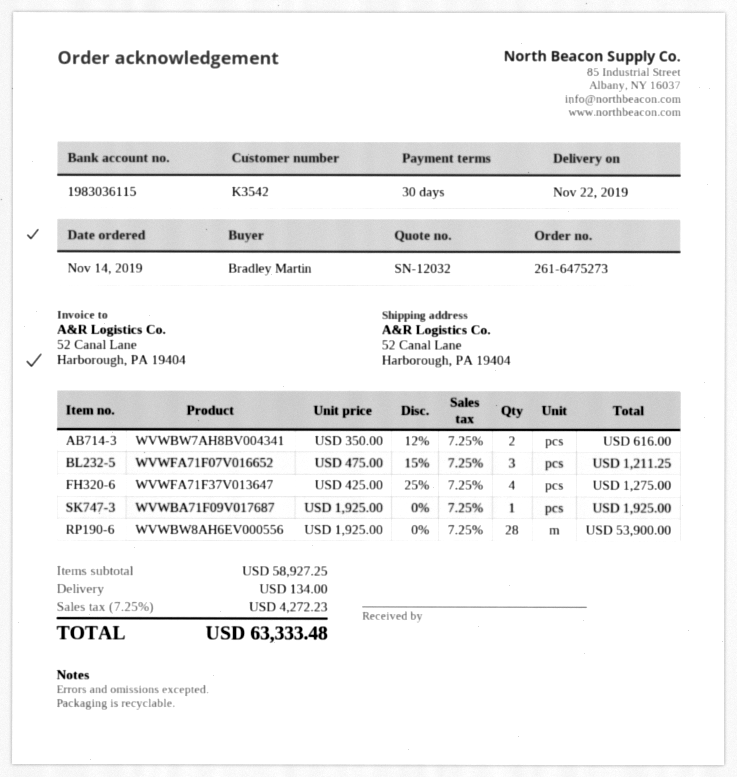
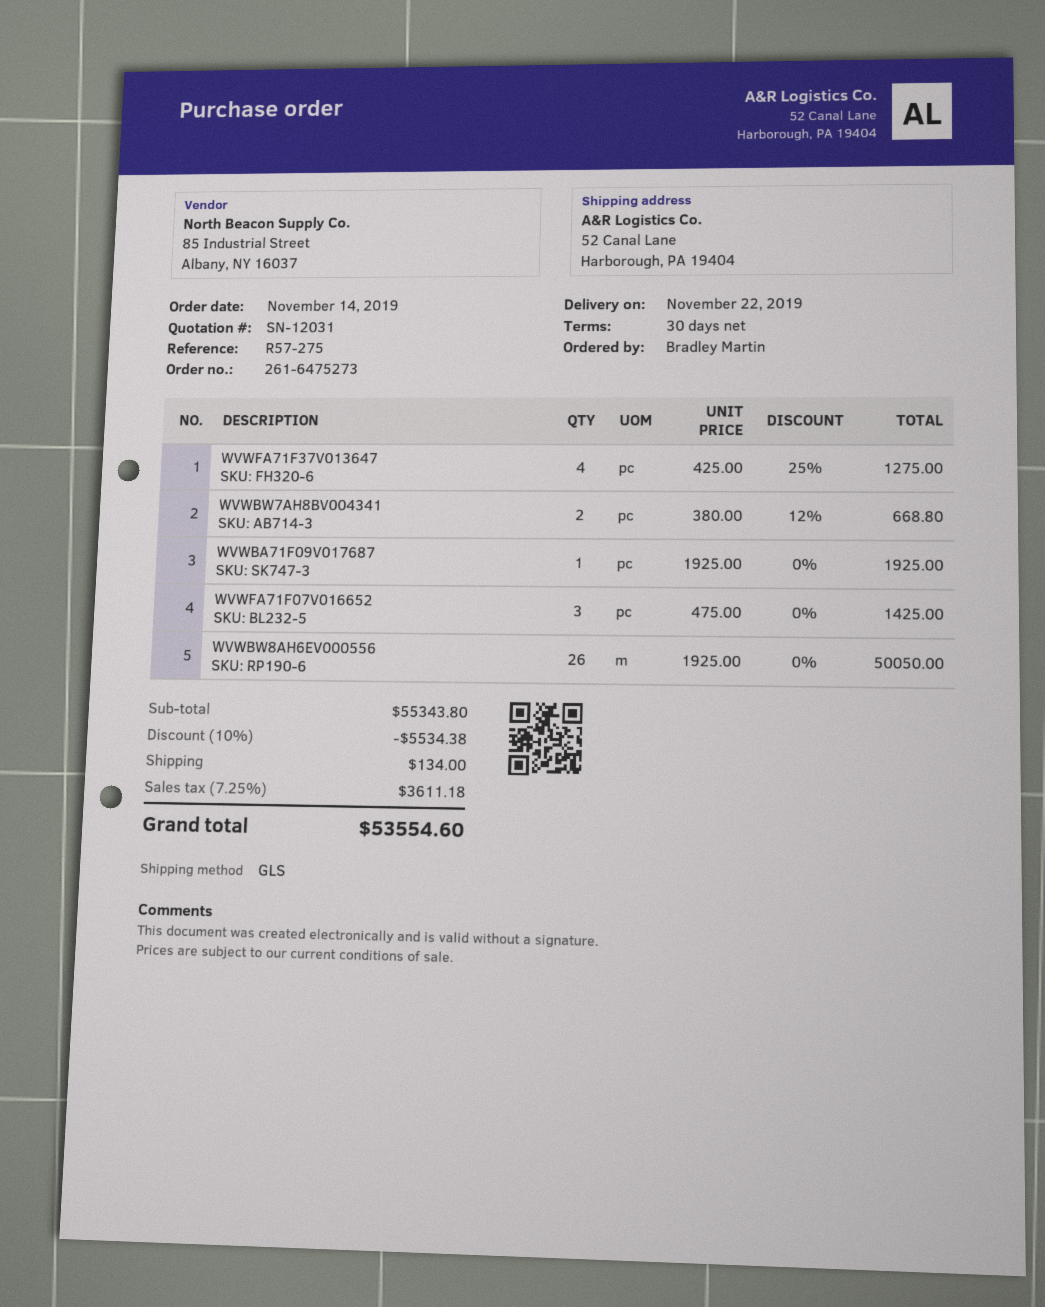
quote number: SN-12032 -> SN-12031
WVWBW7AH8BV004341: 2 x 350.00 - 12% = 616.00 -> 2 x 380.00 - 12% = 668.80
WVWFA71F07V016652: 3 x 475.00 - 15% = 1211.25 -> 3 x 475.00 = 1425.00
WVWBW8AH6EV000556: 28 x 1925.00 = 53900.00 -> 26 x 1925.00 = 50050.00
subtotal: 58927.25 -> 55343.80
discount: none -> 10% = 5534.38
tax: 7.25% = 4272.23 -> 7.25% = 3611.18
total: 63333.48 -> 53554.60

